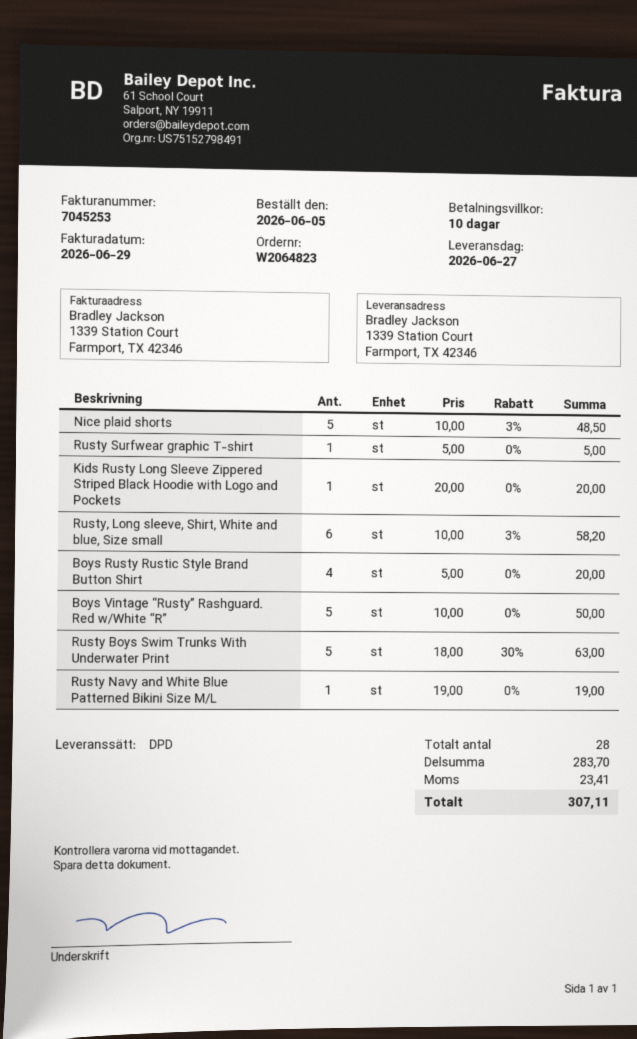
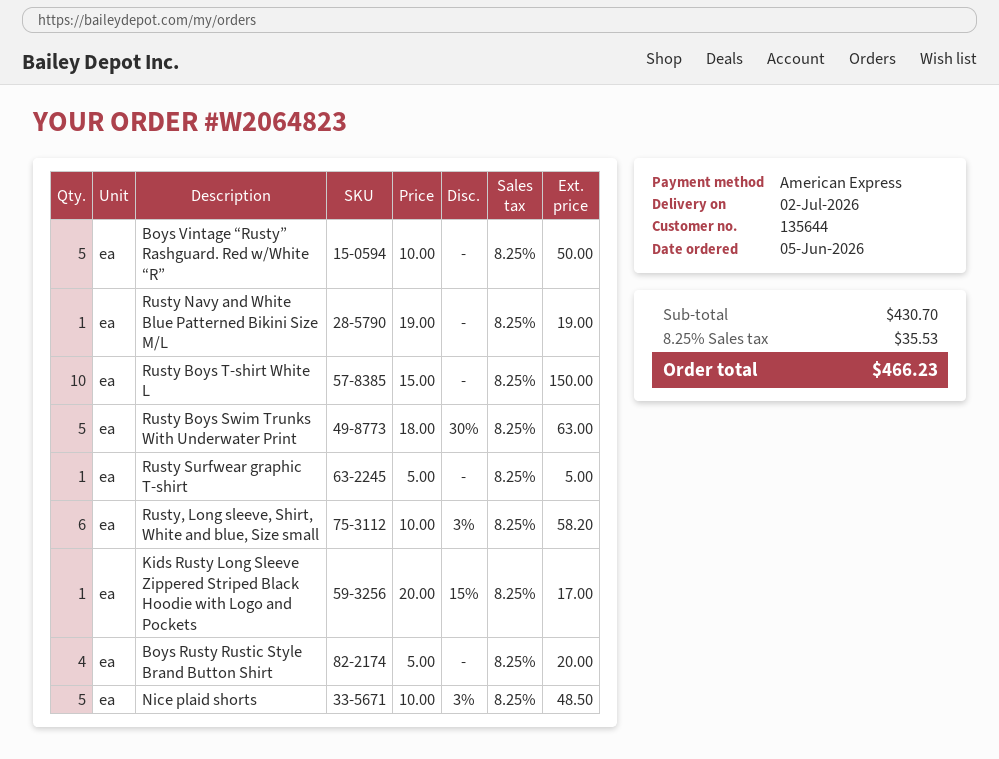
delivery date: 2026-06-27 -> 2026-07-02
Kids Rusty Long Sleeve Zippered Striped Black Hoodie with Logo and Pockets: 1 x 20.00 = 20.00 -> 1 x 20.00 - 15% = 17.00
Rusty Boys T-shirt White L: none -> 10 x 15.00 = 150.00
subtotal: 283.70 -> 430.70
tax: 23.41 -> 35.53
total: 307.11 -> 466.23

